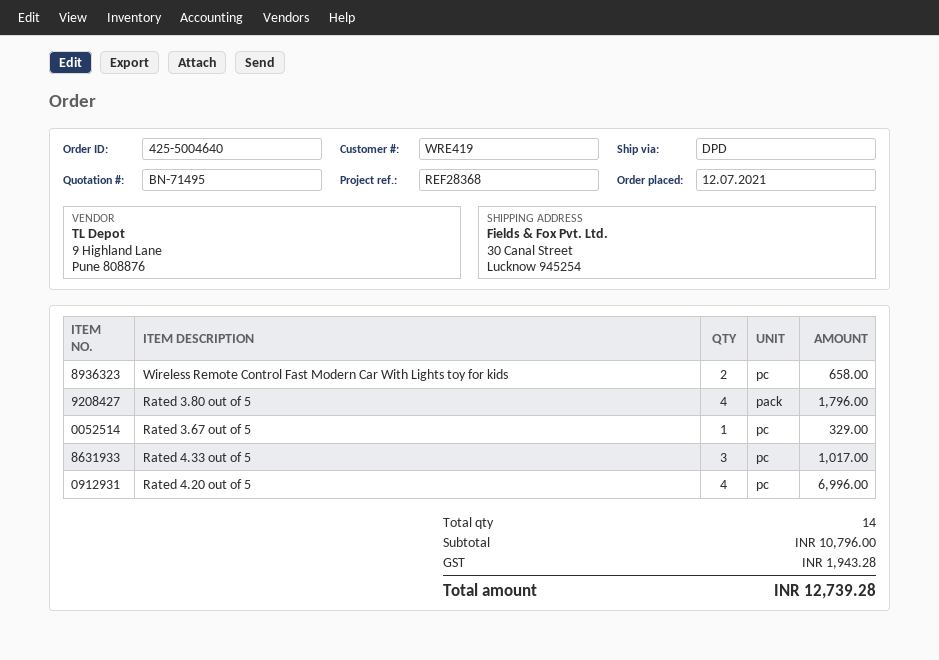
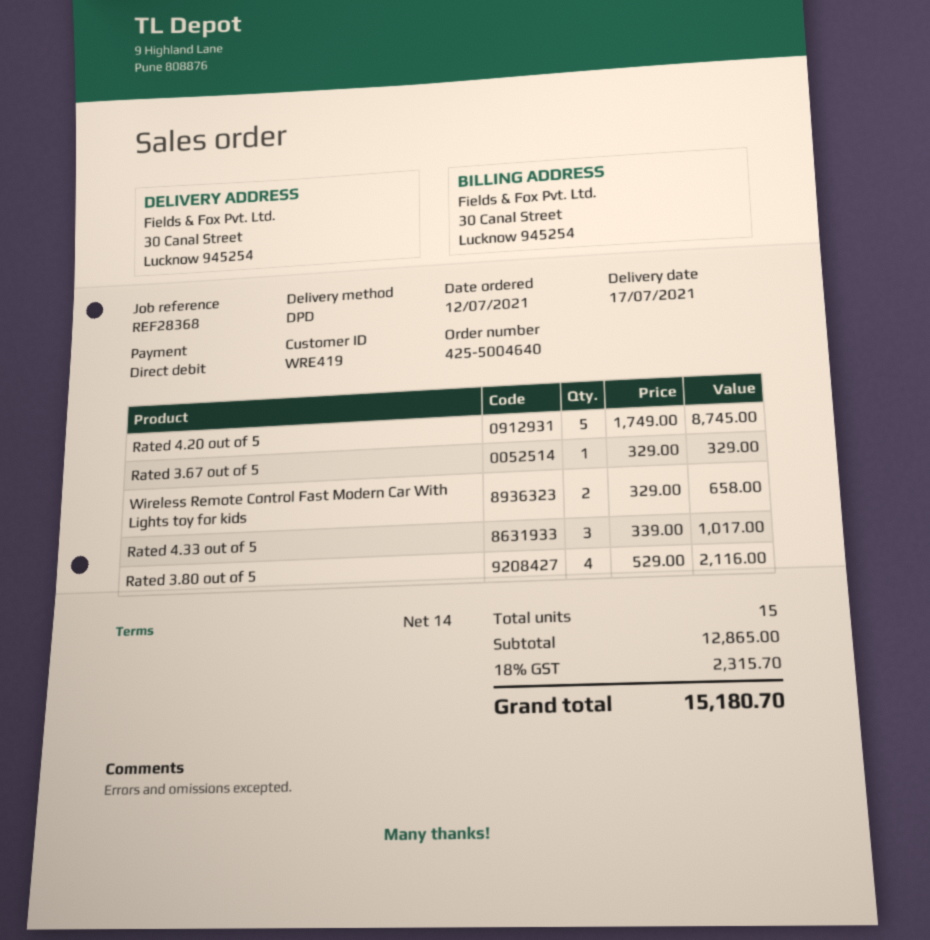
Rated 3.80 out of 5: 4 for 1796.00 -> 4 for 2116.00
Rated 4.20 out of 5: 4 for 6996.00 -> 5 for 8745.00
total quantity: 14 -> 15
subtotal: 10796.00 -> 12865.00
tax: 1943.28 -> 2315.70
total: 12739.28 -> 15180.70

